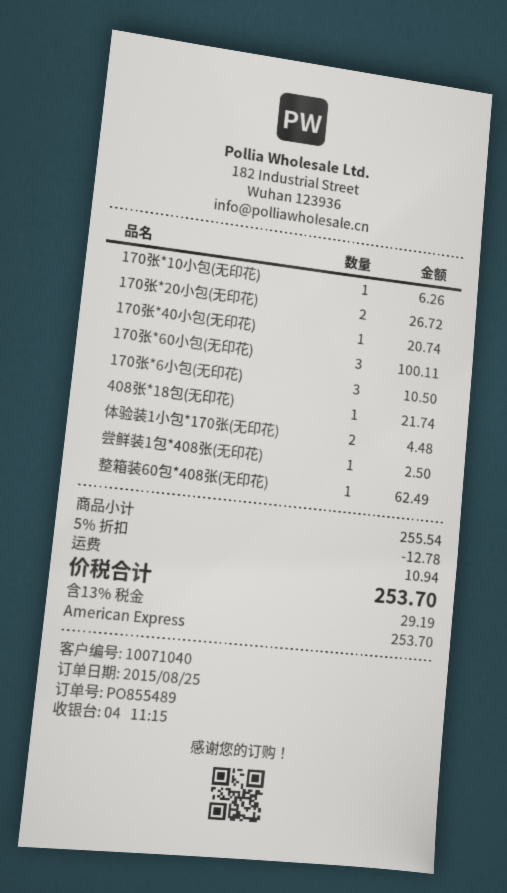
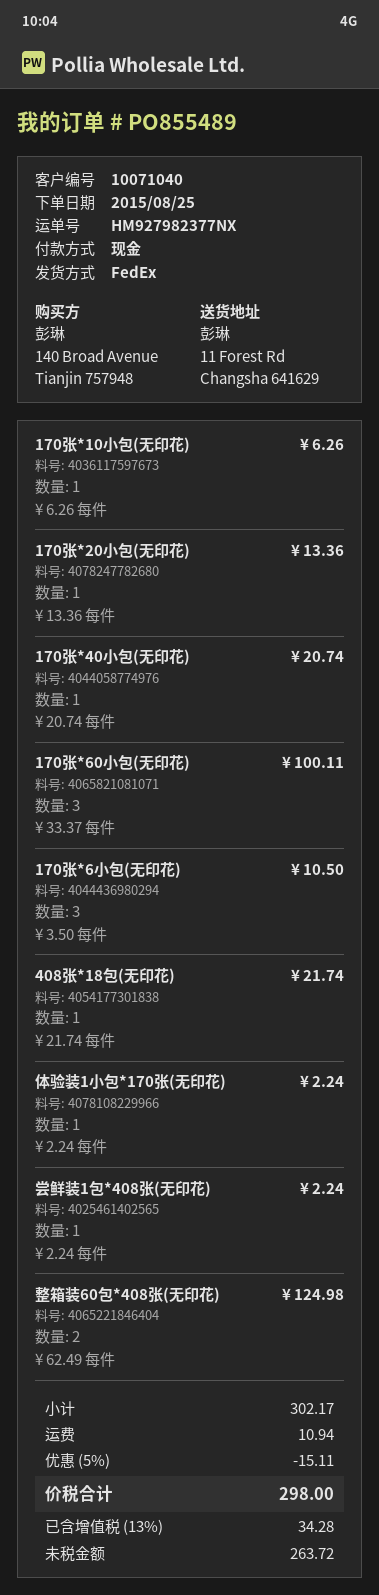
payment method: American Express -> cash
170张*20小包(无印花): 2 for 26.72 -> 1 for 13.36
体验装1小包*170张(无印花): 2 for 4.48 -> 1 for 2.24
尝鲜装1包*408张(无印花): 1 for 2.50 -> 1 for 2.24
整箱装60包*408张(无印花): 1 for 62.49 -> 2 for 124.98
subtotal: 255.54 -> 302.17
discount: 5% = 12.78 -> 5% = 15.11
tax: 13% = 29.19 -> 13% = 34.28
total: 253.70 -> 298.00

